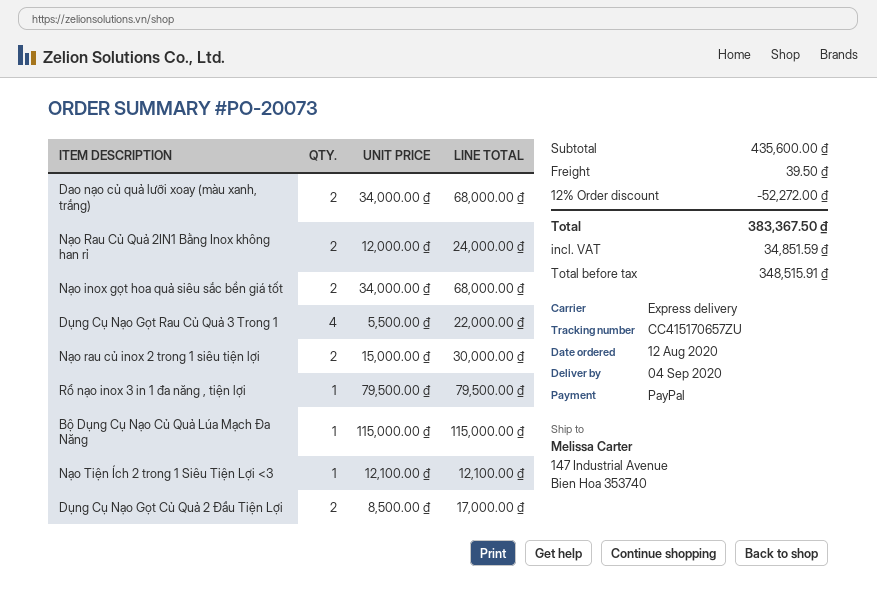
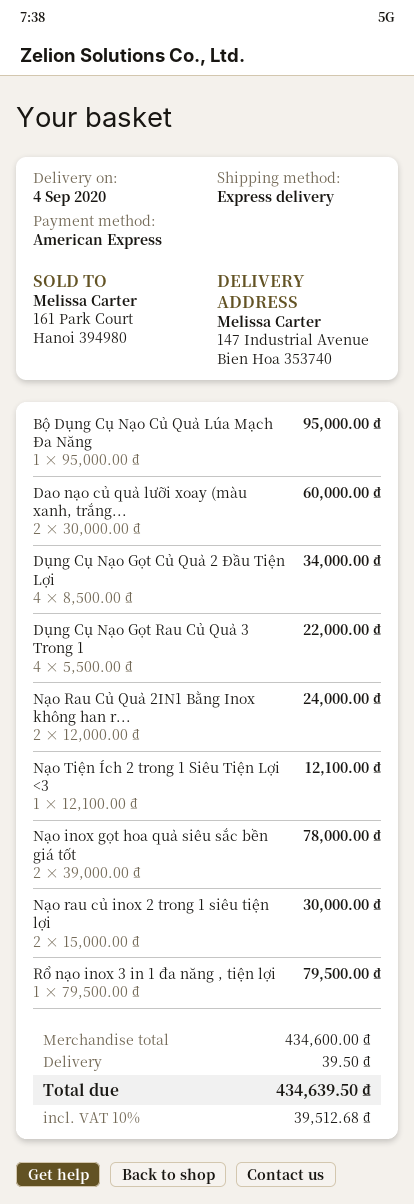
payment method: PayPal -> American Express
Dao nạo củ quả lưỡi xoay (màu xanh, trắng): 2 x 34000.00 = 68000.00 -> 2 x 30000.00 = 60000.00
Nạo inox gọt hoa quả siêu sắc bền giá tốt: 2 x 34000.00 = 68000.00 -> 2 x 39000.00 = 78000.00
Bộ Dụng Cụ Nạo Củ Quả Lúa Mạch Đa Năng: 1 x 115000.00 = 115000.00 -> 1 x 95000.00 = 95000.00
Dụng Cụ Nạo Gọt Củ Quả 2 Đầu Tiện Lợi: 2 x 8500.00 = 17000.00 -> 4 x 8500.00 = 34000.00
subtotal: 435600.00 -> 434600.00
discount: 12% = 52272.00 -> none
tax: 34851.59 -> 39512.68
total: 383367.50 -> 434639.50

